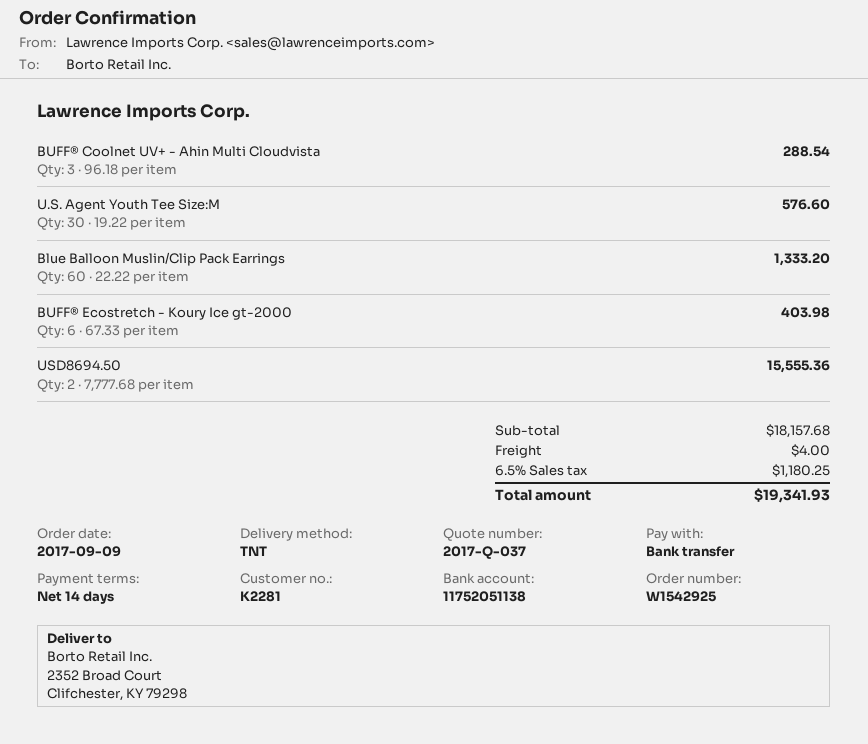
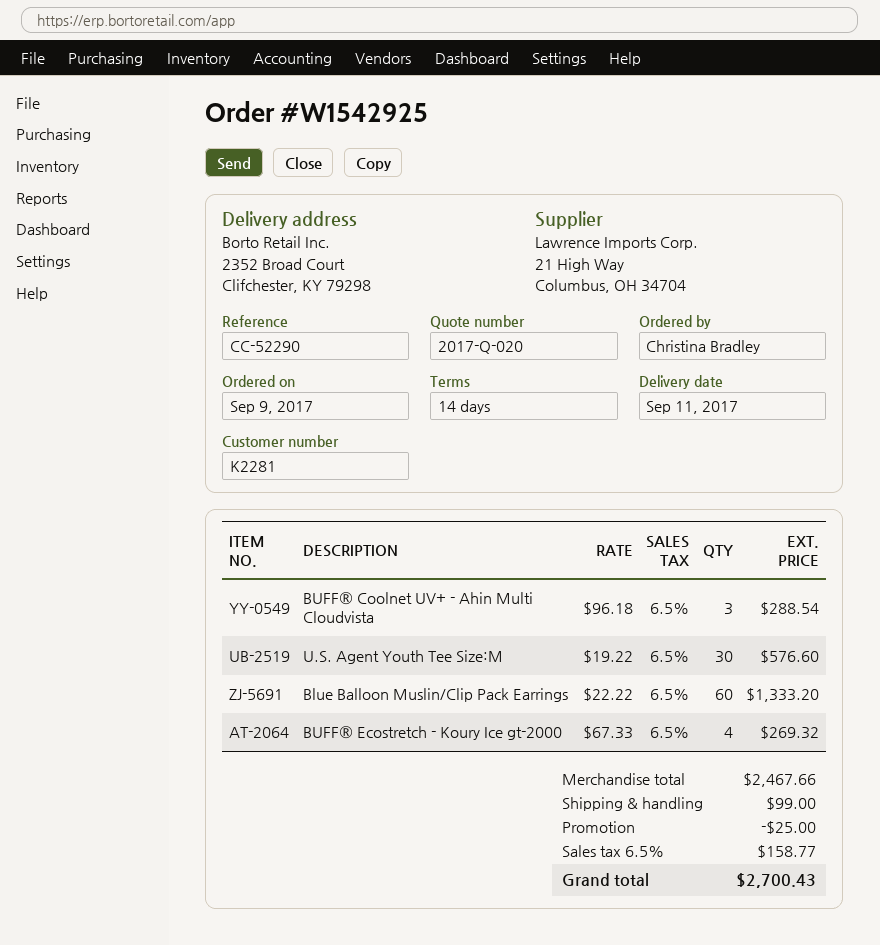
quote number: 2017-Q-037 -> 2017-Q-020
BUFF® Ecostretch - Koury Ice gt-2000: 6 x 67.33 = 403.98 -> 4 x 67.33 = 269.32
USD8694.50: 2 x 7777.68 = 15555.36 -> none
subtotal: 18157.68 -> 2467.66
discount: none -> 25.00
shipping: 4.00 -> 99.00
tax: 6.5% = 1180.25 -> 6.5% = 158.77
total: 19341.93 -> 2700.43

